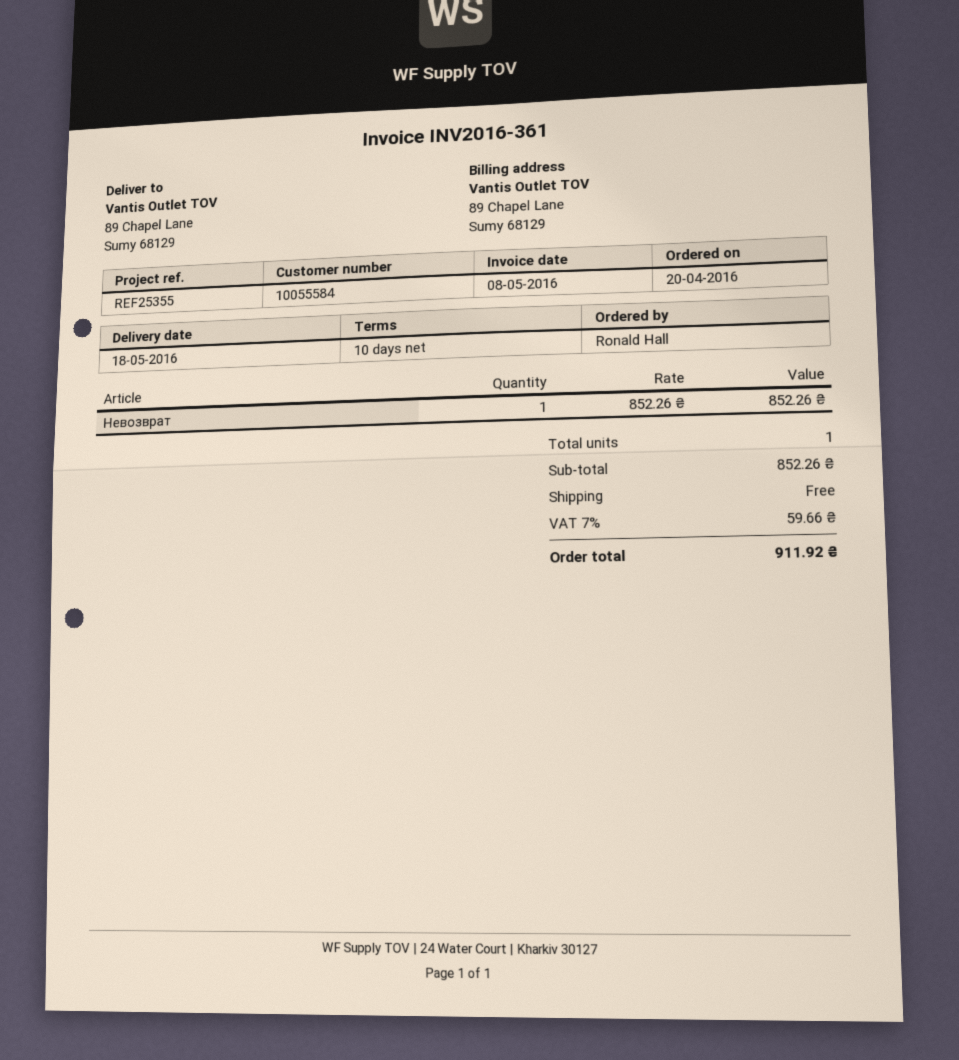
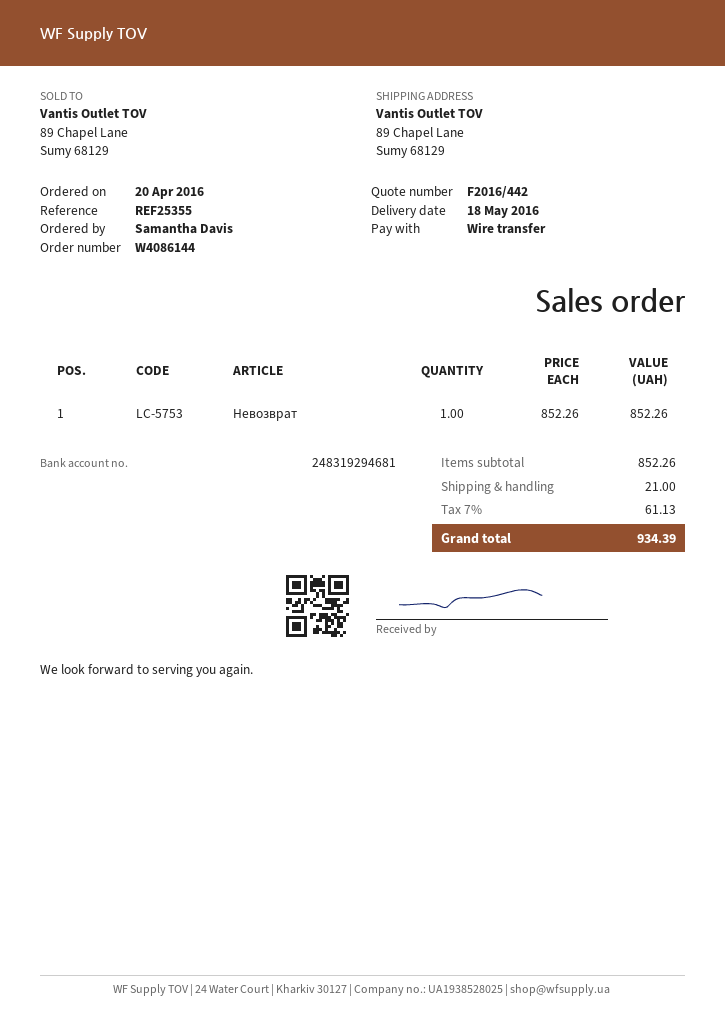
ordered by: Ronald Hall -> Samantha Davis
shipping: 0.00 -> 21.00
tax: 7% = 59.66 -> 7% = 61.13
total: 911.92 -> 934.39

